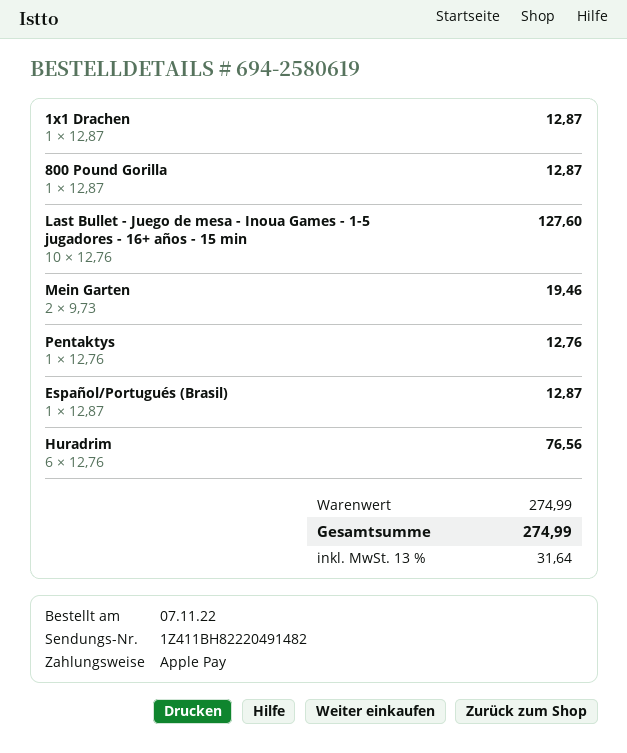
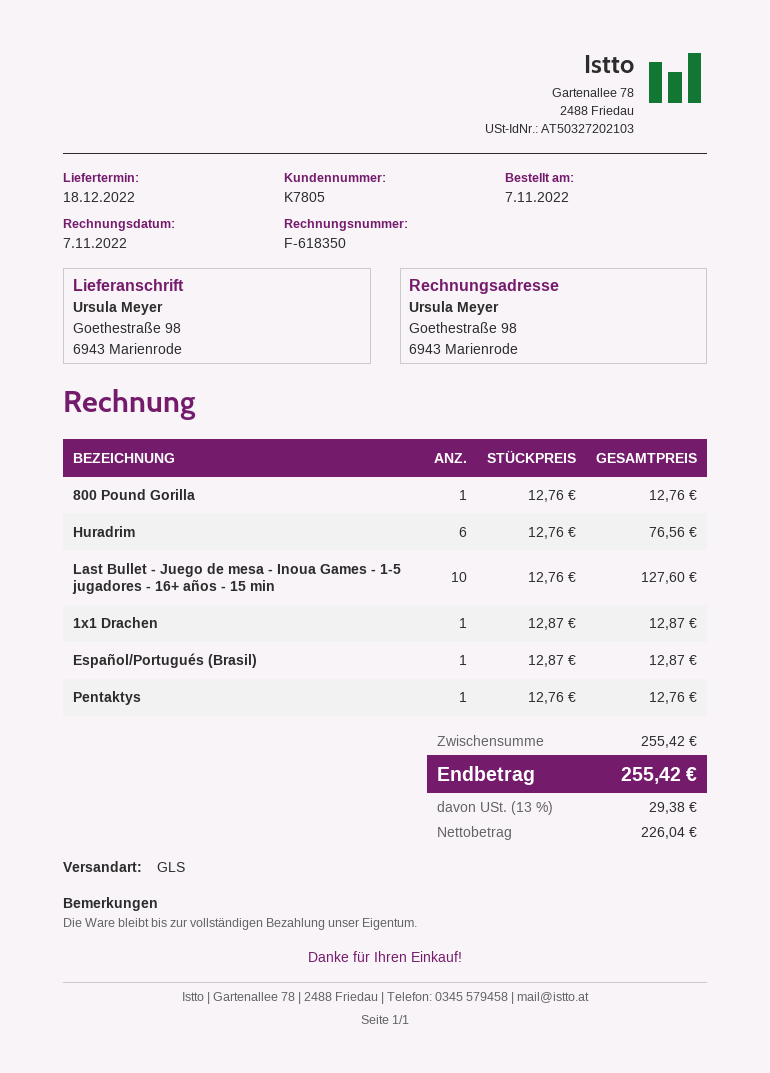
800 Pound Gorilla: 1 x 12.87 = 12.87 -> 1 x 12.76 = 12.76
Mein Garten: 2 x 9.73 = 19.46 -> none
subtotal: 274.99 -> 255.42
tax: 13% = 31.64 -> 13% = 29.38
total: 274.99 -> 255.42

